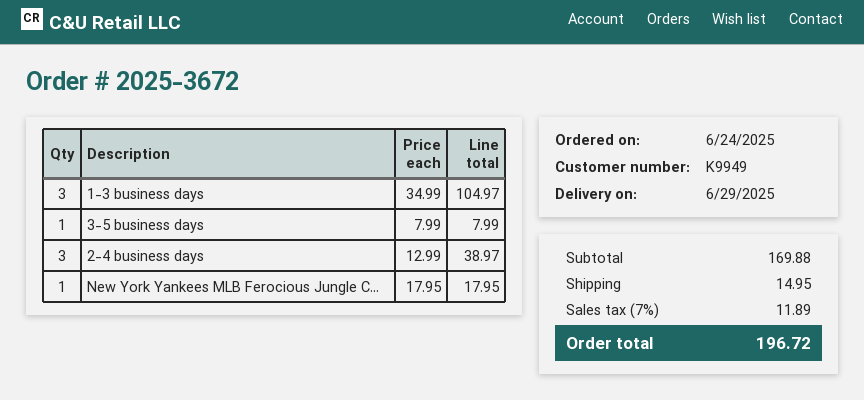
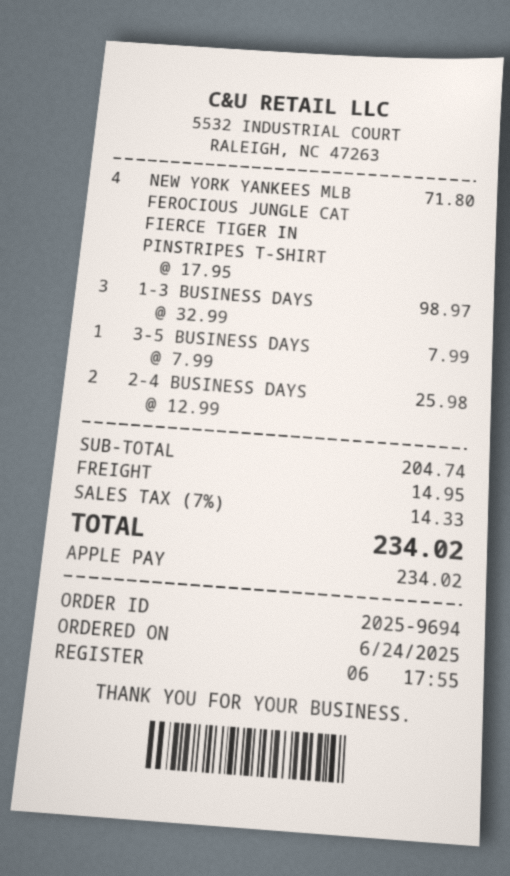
order number: 2025-3672 -> 2025-9694
1-3 business days: 3 x 34.99 = 104.97 -> 3 x 32.99 = 98.97
2-4 business days: 3 x 12.99 = 38.97 -> 2 x 12.99 = 25.98
New York Yankees MLB Ferocious Jungle C...: 1 x 17.95 = 17.95 -> 4 x 17.95 = 71.80
subtotal: 169.88 -> 204.74
tax: 7% = 11.89 -> 7% = 14.33
total: 196.72 -> 234.02

